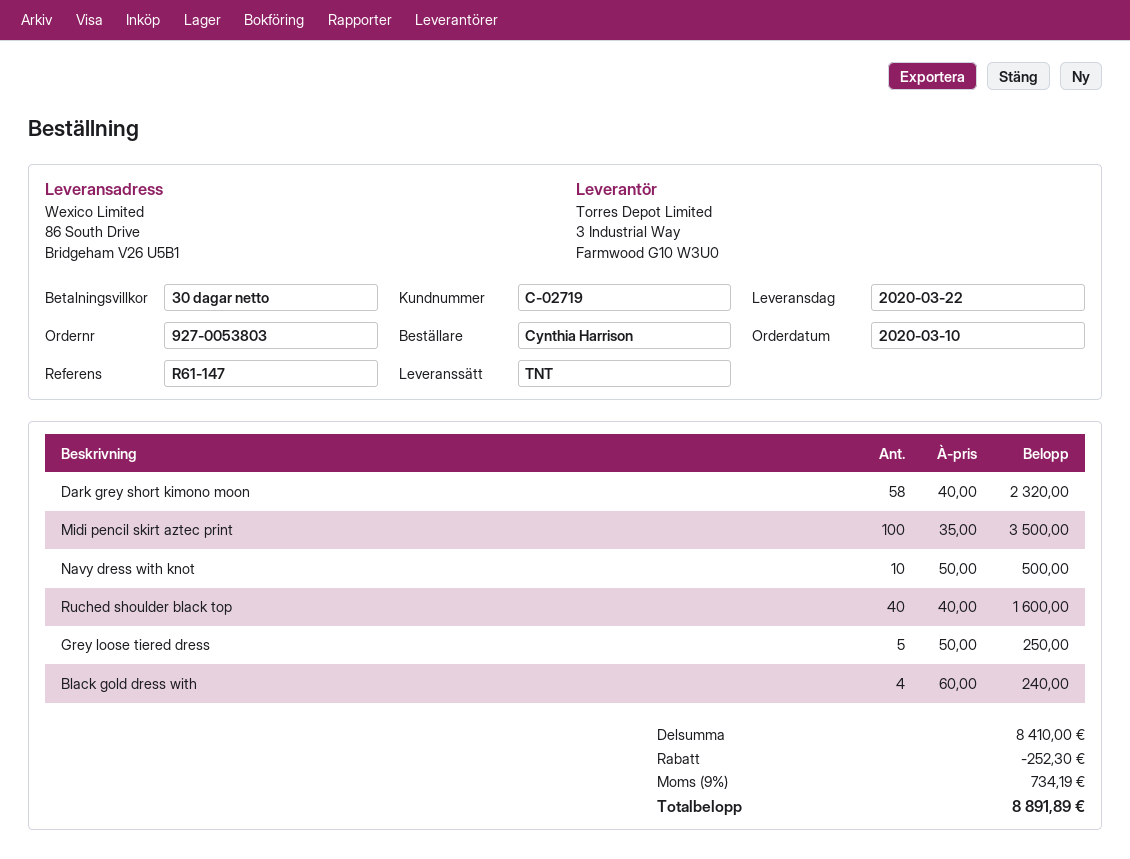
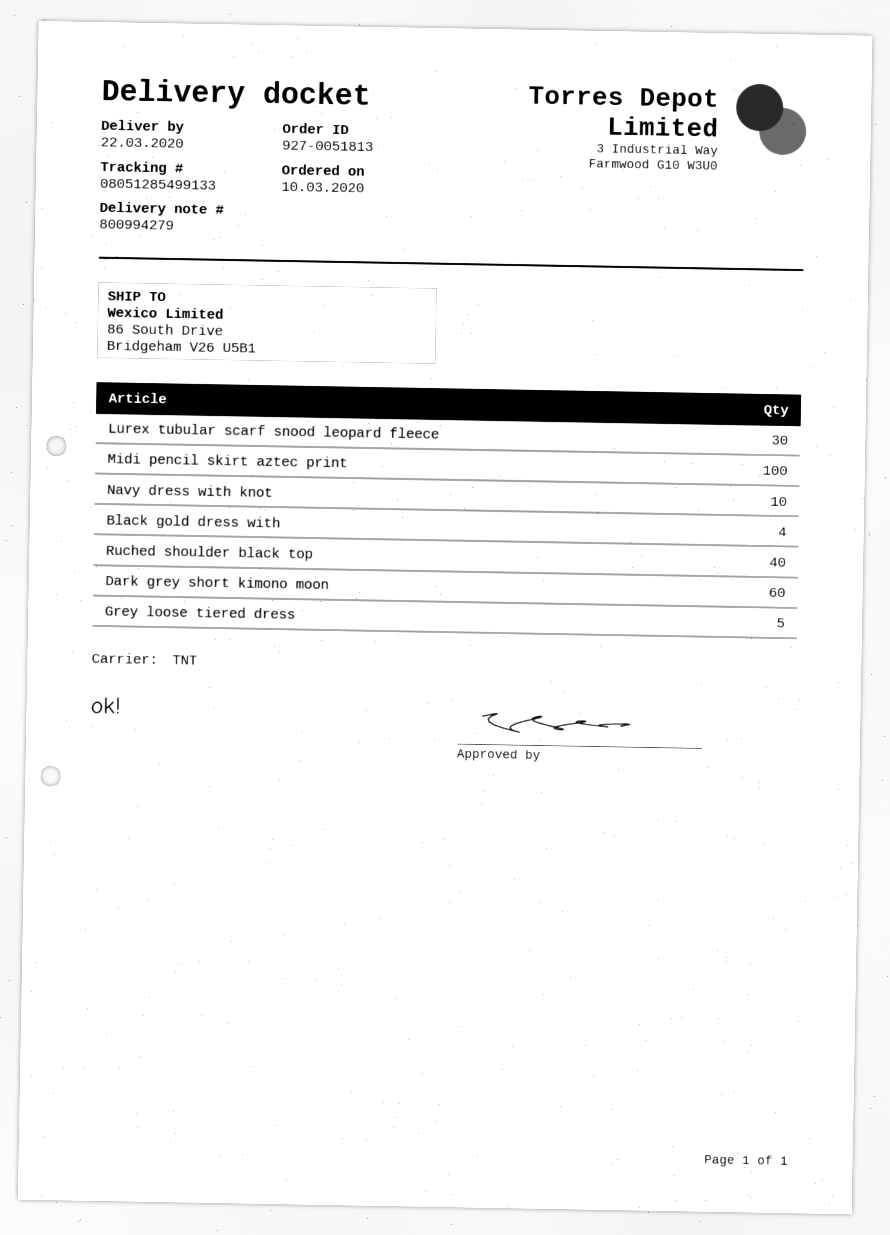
order number: 927-0053803 -> 927-0051813
Dark grey short kimono moon: 58 -> 60
Lurex tubular scarf snood leopard fleece: none -> 30

